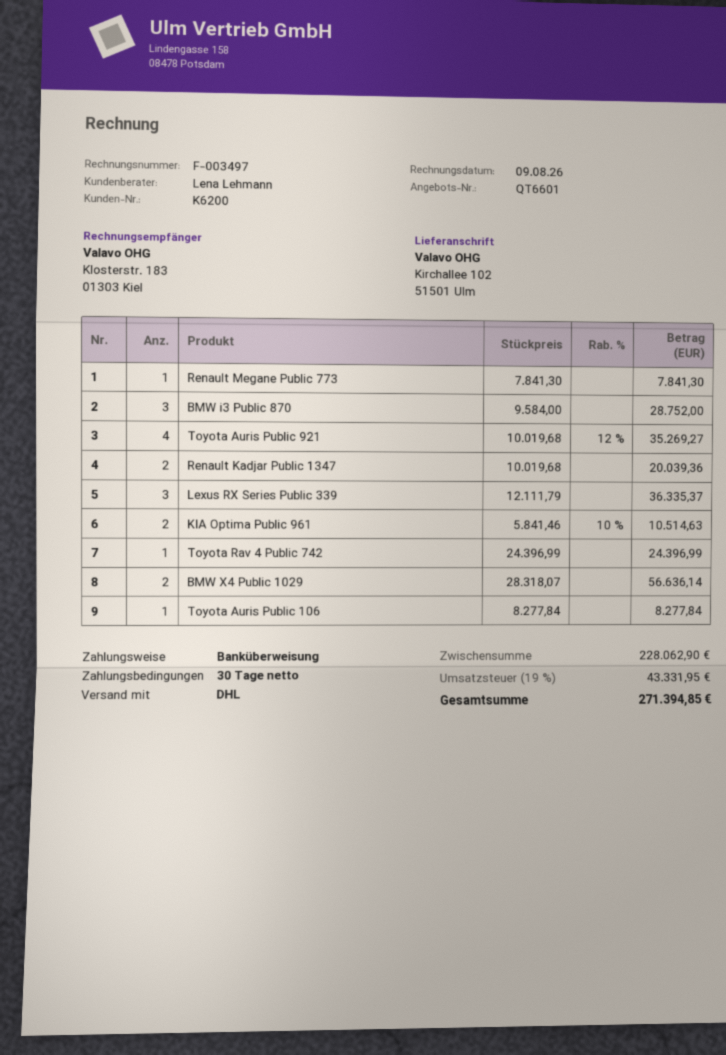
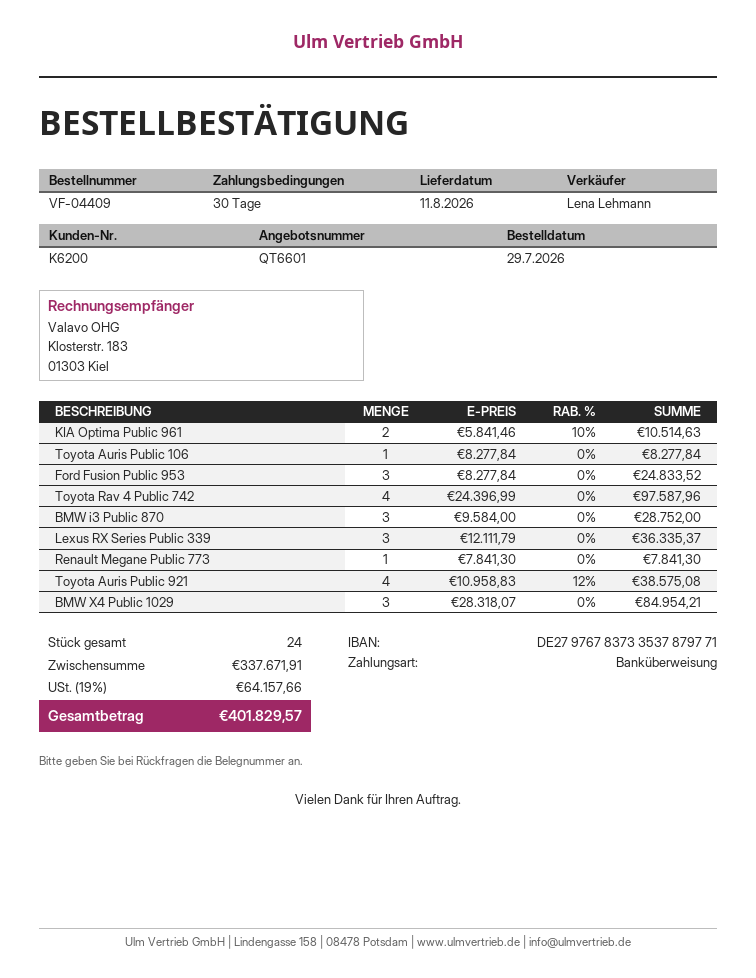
Toyota Auris Public 921: 4 x 10019.68 - 12% = 35269.27 -> 4 x 10958.83 - 12% = 38575.08
Renault Kadjar Public 1347: 2 x 10019.68 = 20039.36 -> none
Toyota Rav 4 Public 742: 1 x 24396.99 = 24396.99 -> 4 x 24396.99 = 97587.96
BMW X4 Public 1029: 2 x 28318.07 = 56636.14 -> 3 x 28318.07 = 84954.21
Ford Fusion Public 953: none -> 3 x 8277.84 = 24833.52
subtotal: 228062.90 -> 337671.91
tax: 19% = 43331.95 -> 19% = 64157.66
total: 271394.85 -> 401829.57

